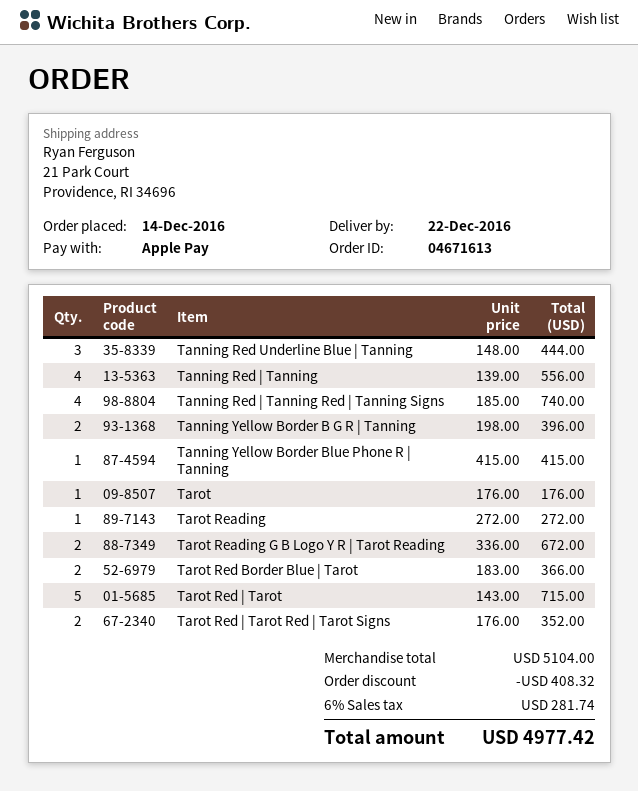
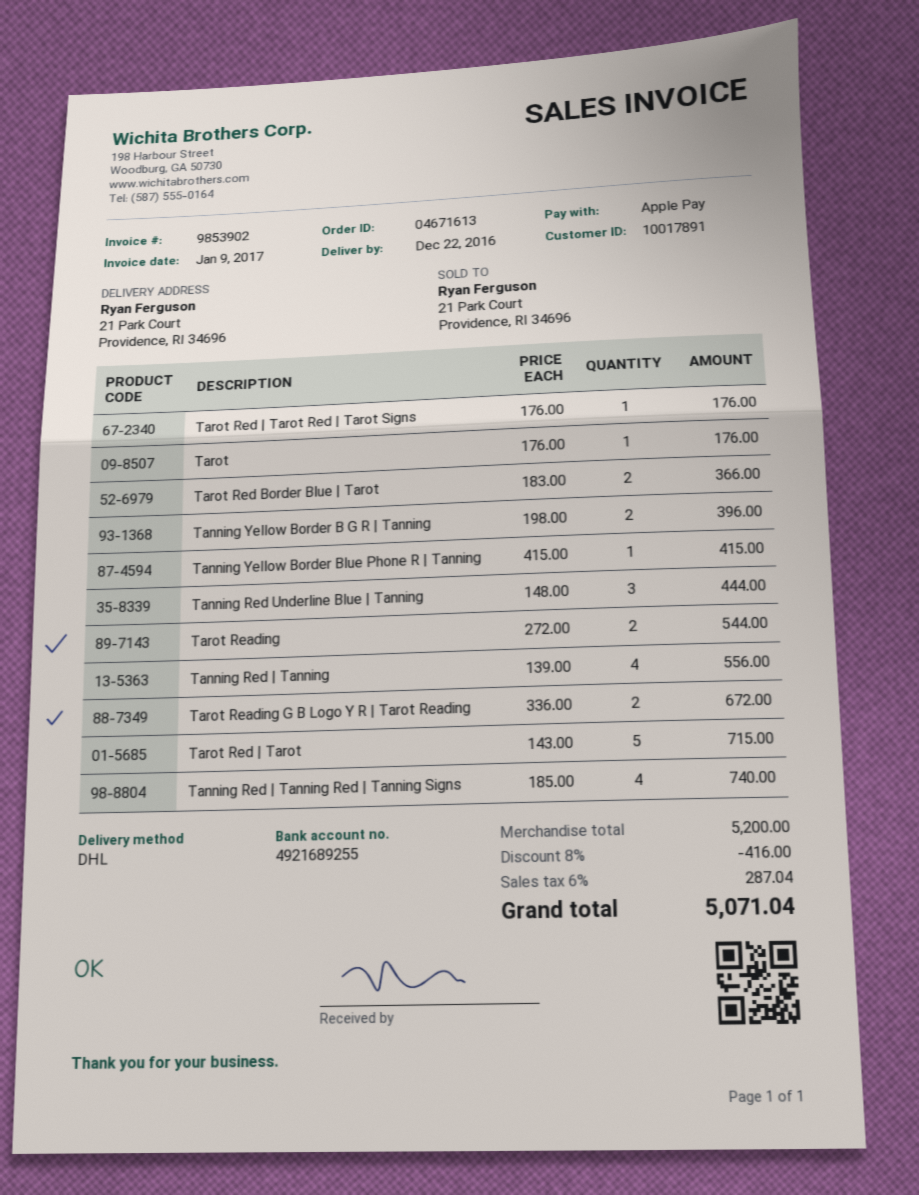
Tarot Reading: 1 x 272.00 = 272.00 -> 2 x 272.00 = 544.00
Tarot Red | Tarot Red | Tarot Signs: 2 x 176.00 = 352.00 -> 1 x 176.00 = 176.00
subtotal: 5104.00 -> 5200.00
discount: 408.32 -> 416.00
tax: 6% = 281.74 -> 6% = 287.04
total: 4977.42 -> 5071.04

